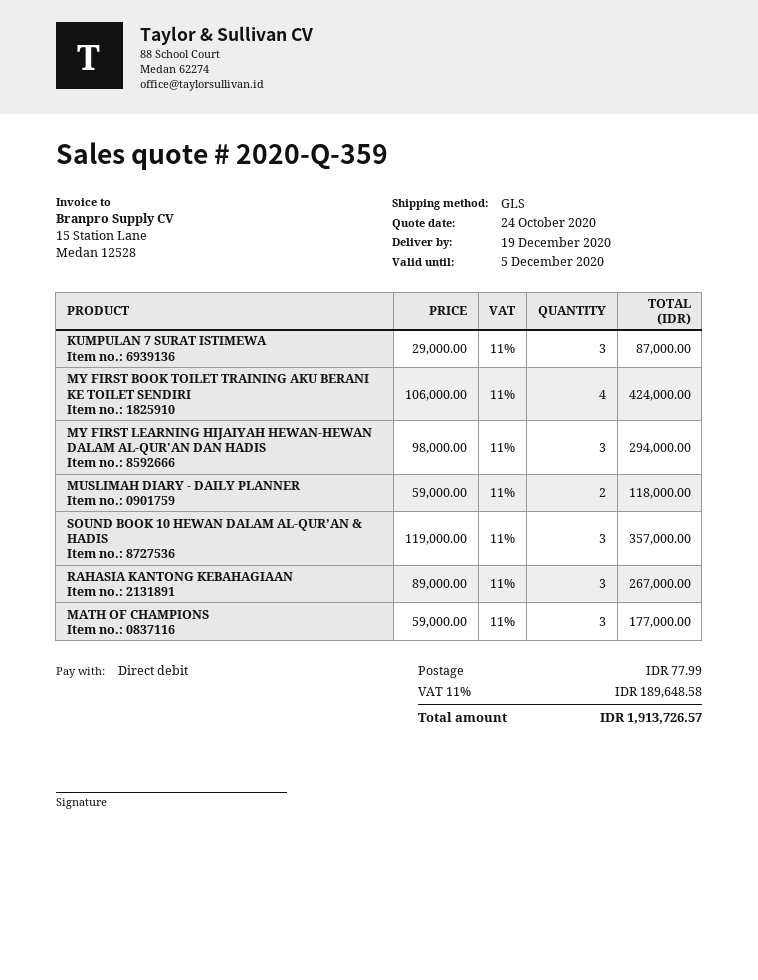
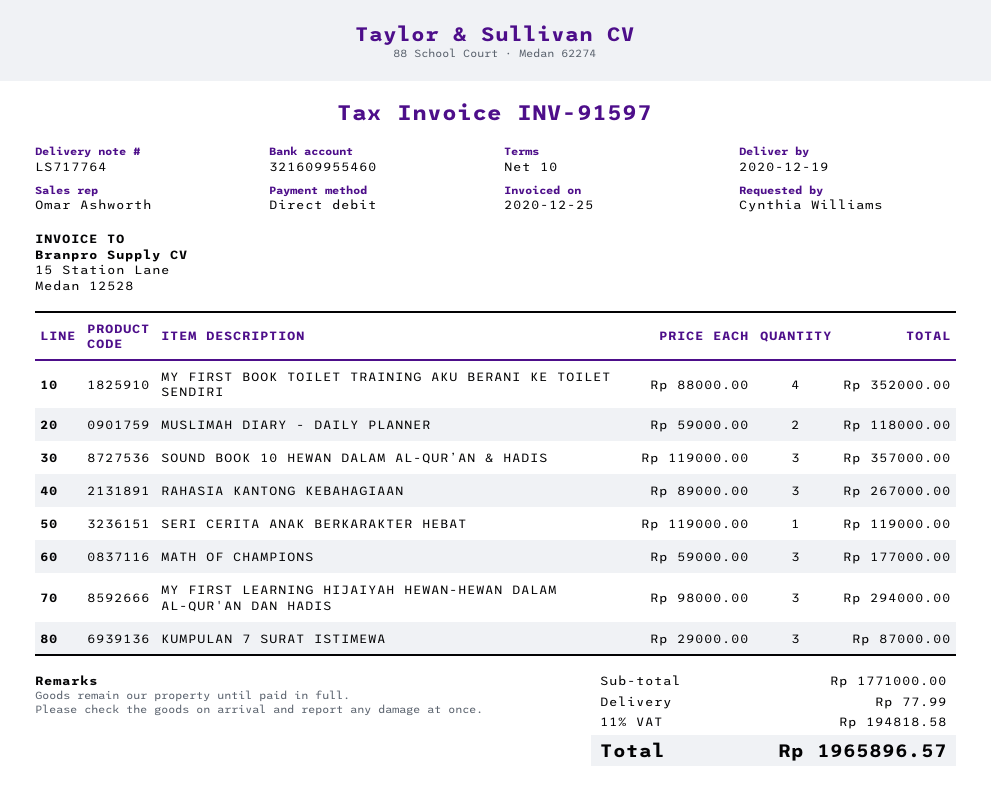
MY FIRST BOOK TOILET TRAINING AKU BERANI KE TOILET SENDIRI: 4 x 106000.00 = 424000.00 -> 4 x 88000.00 = 352000.00
SERI CERITA ANAK BERKARAKTER HEBAT: none -> 1 x 119000.00 = 119000.00
tax: 11% = 189648.58 -> 11% = 194818.58
total: 1913726.57 -> 1965896.57

